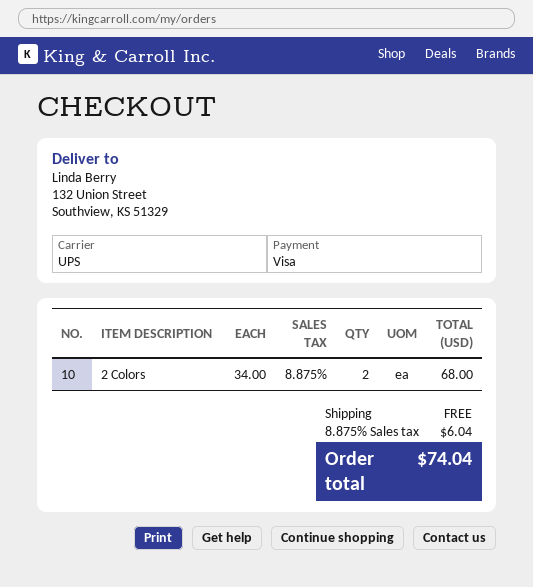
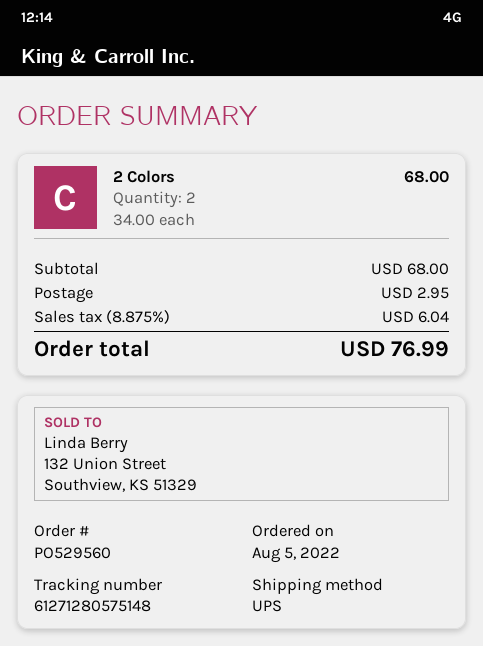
shipping: 0.00 -> 2.95
total: 74.04 -> 76.99

